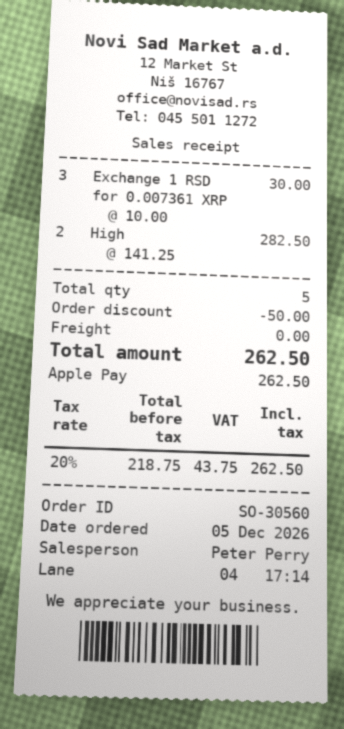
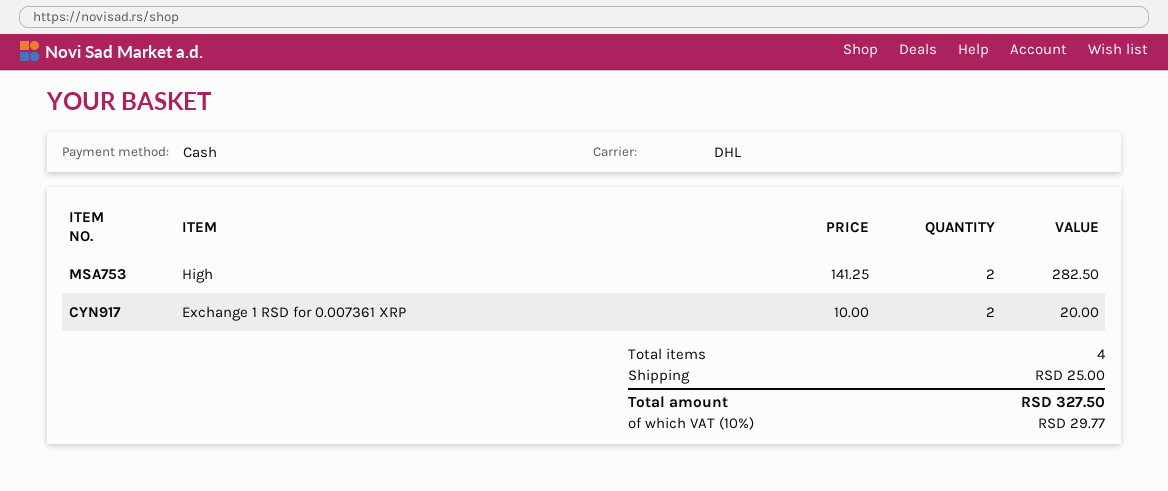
payment method: Apple Pay -> cash
Exchange 1 RSD for 0.007361 XRP: 3 x 10.00 = 30.00 -> 2 x 10.00 = 20.00
total quantity: 5 -> 4
discount: 50.00 -> none
shipping: 0.00 -> 25.00
tax: 20% = 43.75 -> 10% = 29.77
total: 262.50 -> 327.50

